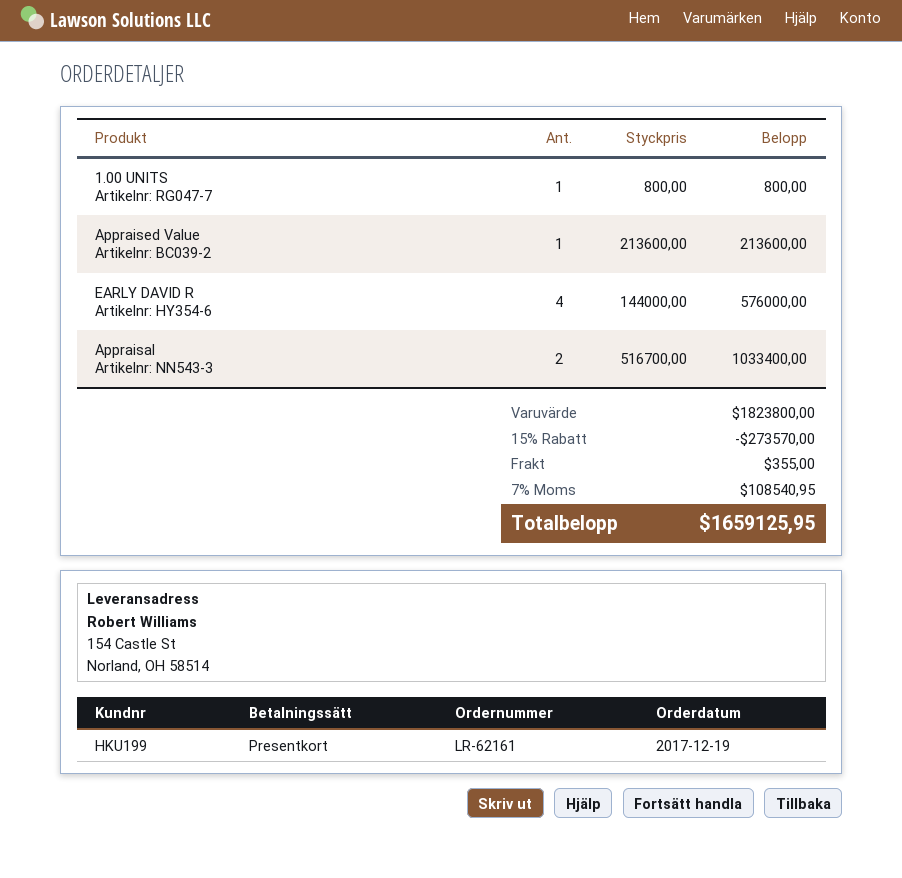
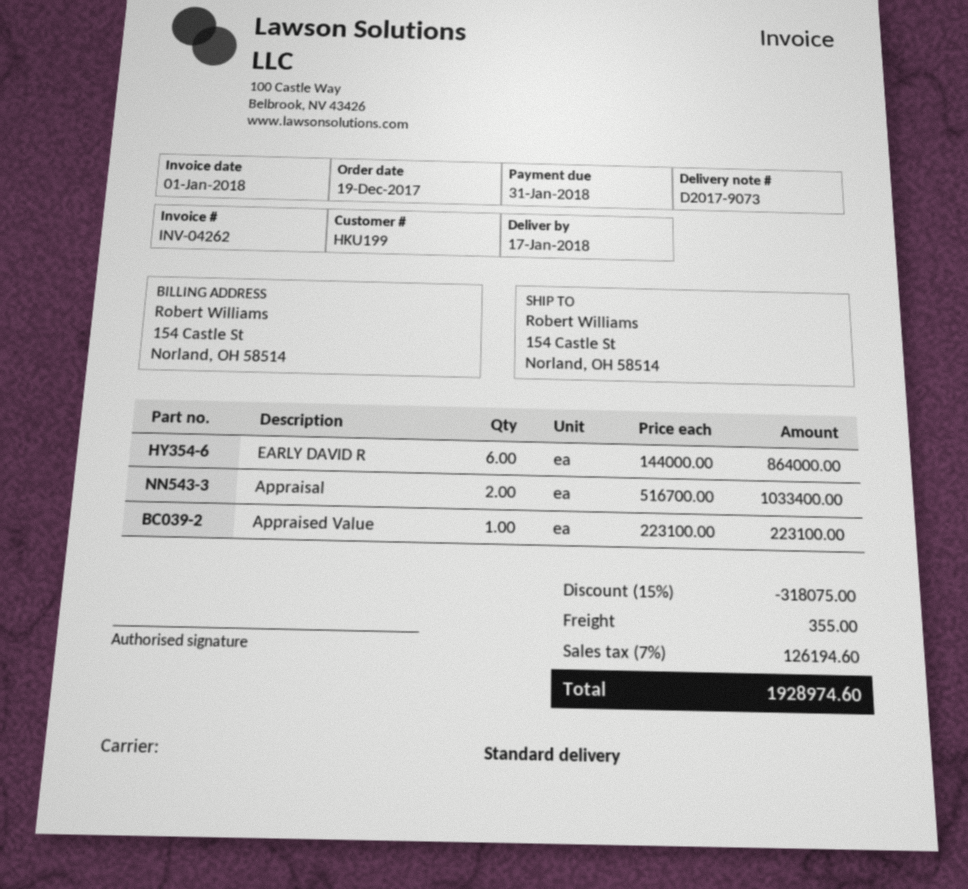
1.00 UNITS: 1 x 800.00 = 800.00 -> none
Appraised Value: 1 x 213600.00 = 213600.00 -> 1 x 223100.00 = 223100.00
EARLY DAVID R: 4 x 144000.00 = 576000.00 -> 6 x 144000.00 = 864000.00
discount: 15% = 273570.00 -> 15% = 318075.00
tax: 7% = 108540.95 -> 7% = 126194.60
total: 1659125.95 -> 1928974.60

